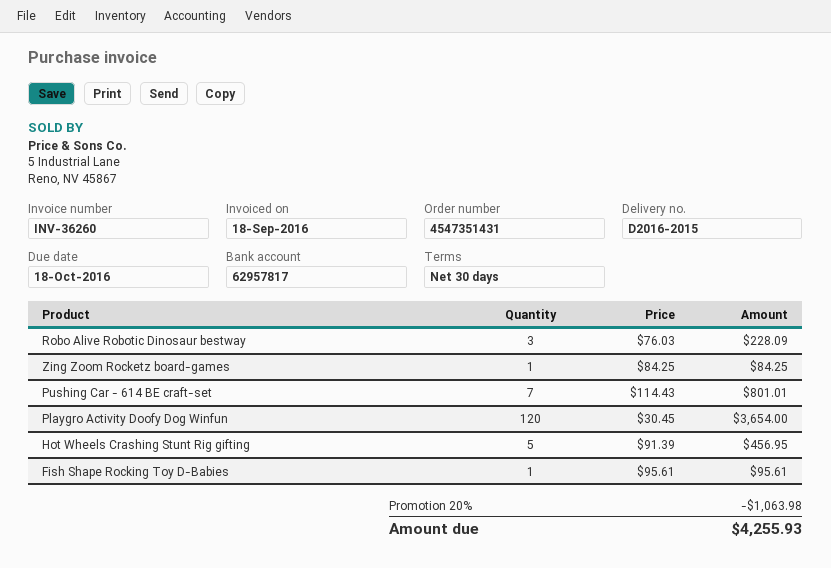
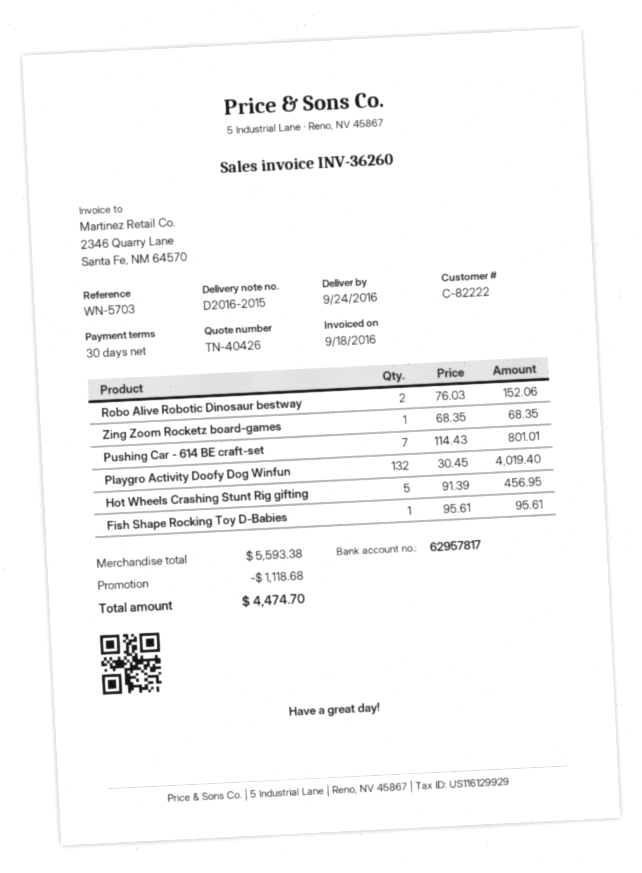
Robo Alive Robotic Dinosaur bestway: 3 x 76.03 = 228.09 -> 2 x 76.03 = 152.06
Zing Zoom Rocketz board-games: 1 x 84.25 = 84.25 -> 1 x 68.35 = 68.35
Playgro Activity Doofy Dog Winfun: 120 x 30.45 = 3654.00 -> 132 x 30.45 = 4019.40
discount: 1063.98 -> 1118.68
total: 4255.93 -> 4474.70

